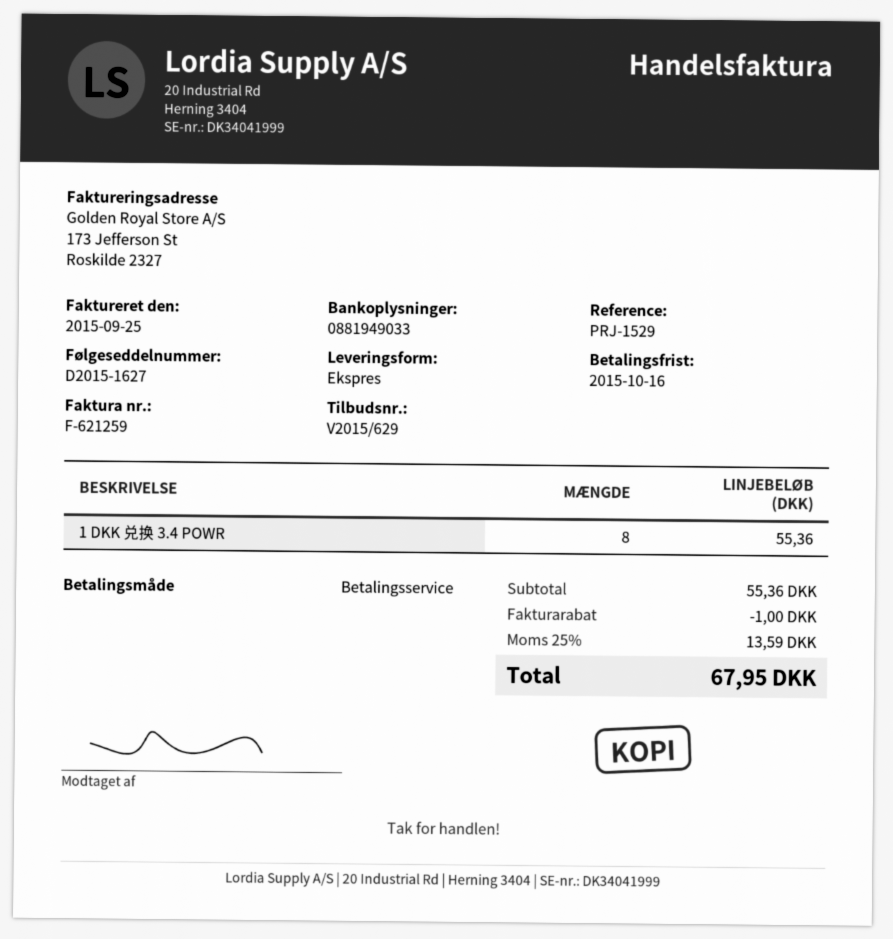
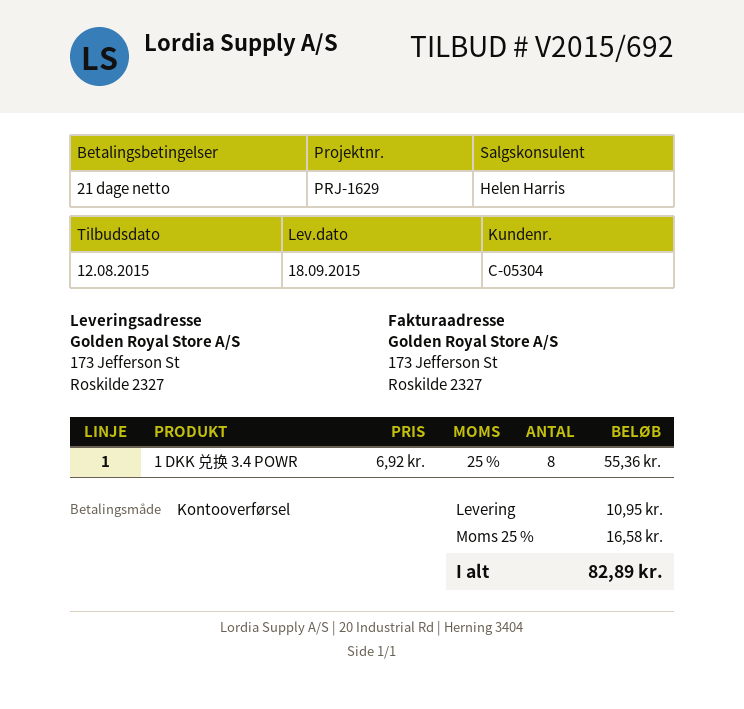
quote number: V2015/629 -> V2015/692
reference: PRJ-1529 -> PRJ-1629
payment method: direct debit -> bank transfer
discount: 1.00 -> none
shipping: none -> 10.95
tax: 25% = 13.59 -> 25% = 16.58
total: 67.95 -> 82.89

